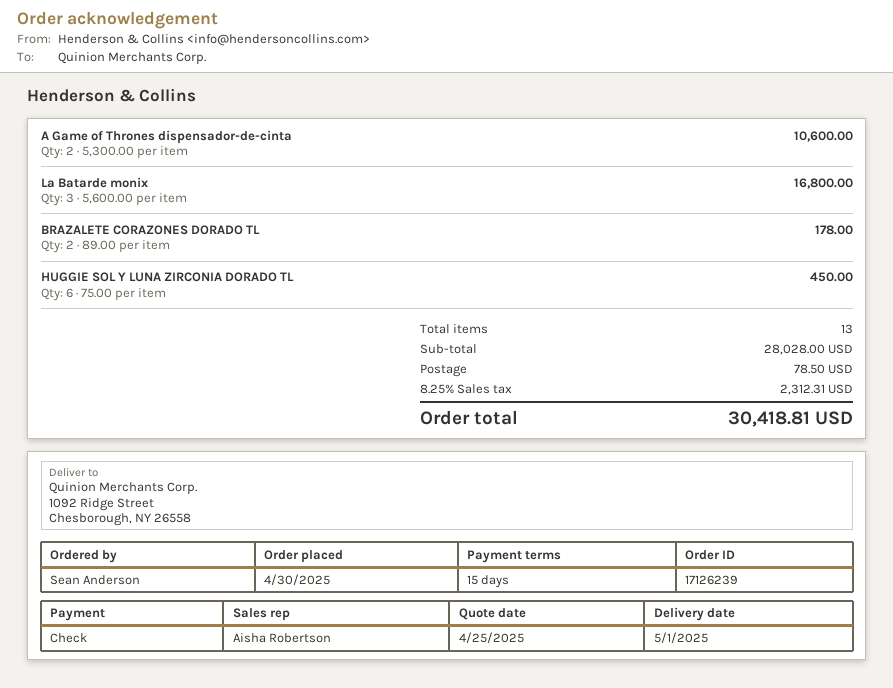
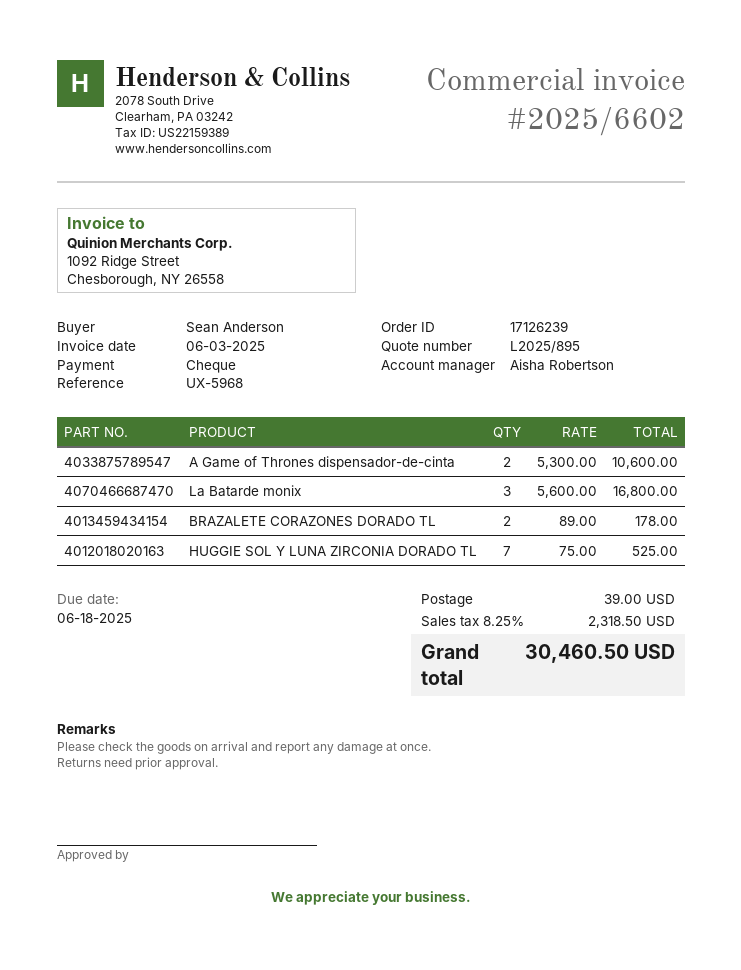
HUGGIE SOL Y LUNA ZIRCONIA DORADO TL: 6 x 75.00 = 450.00 -> 7 x 75.00 = 525.00
shipping: 78.50 -> 39.00
tax: 8.25% = 2312.31 -> 8.25% = 2318.50
total: 30418.81 -> 30460.50

